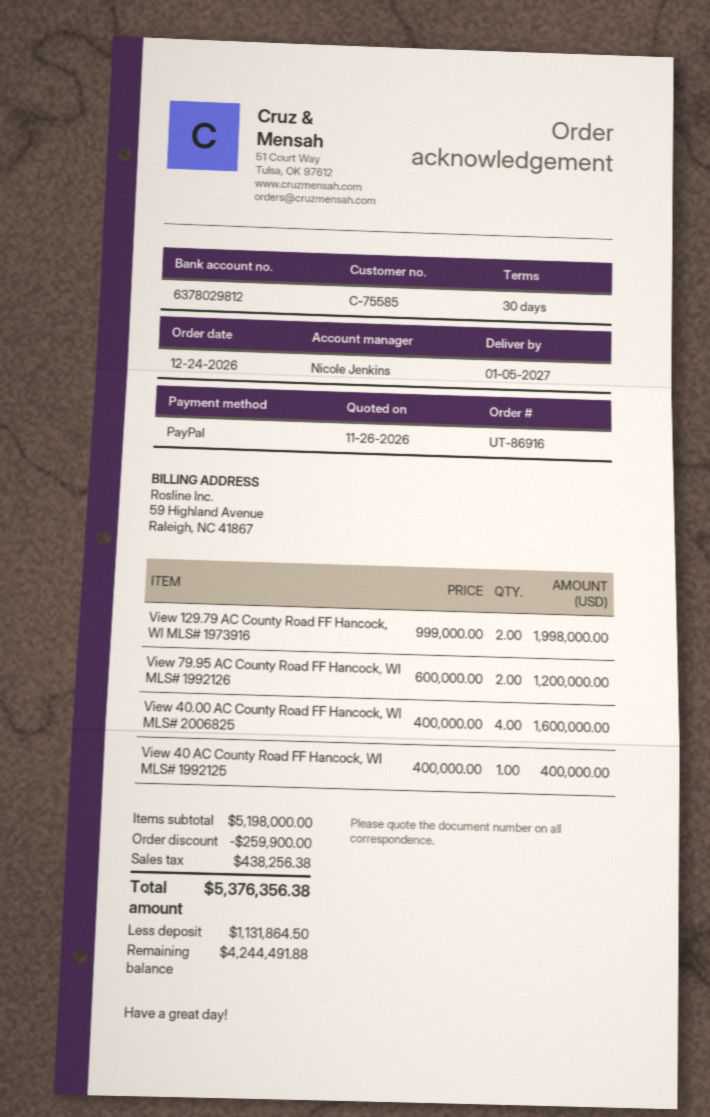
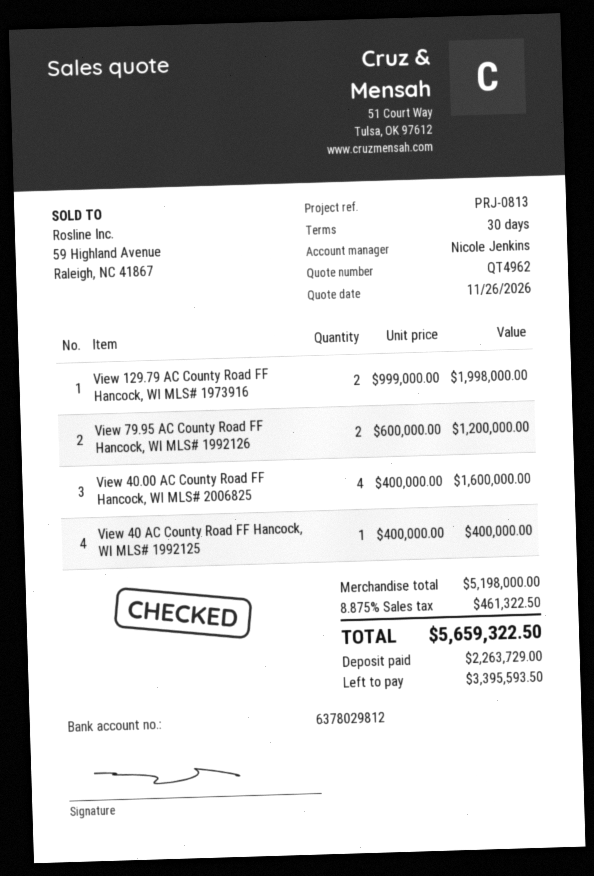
discount: 259900.00 -> none
tax: 438256.38 -> 461322.50
total: 5376356.38 -> 5659322.50
deposit: 1131864.50 -> 2263729.00
balance: 4244491.88 -> 3395593.50

